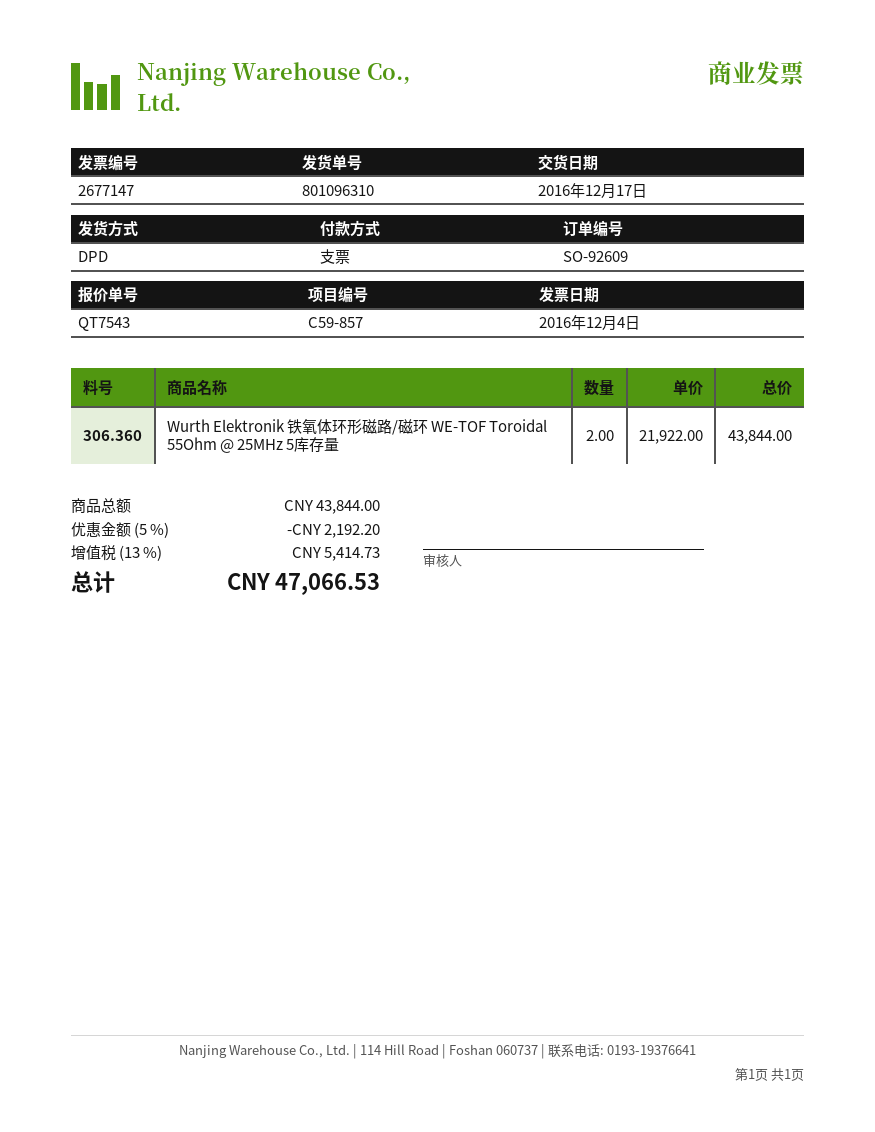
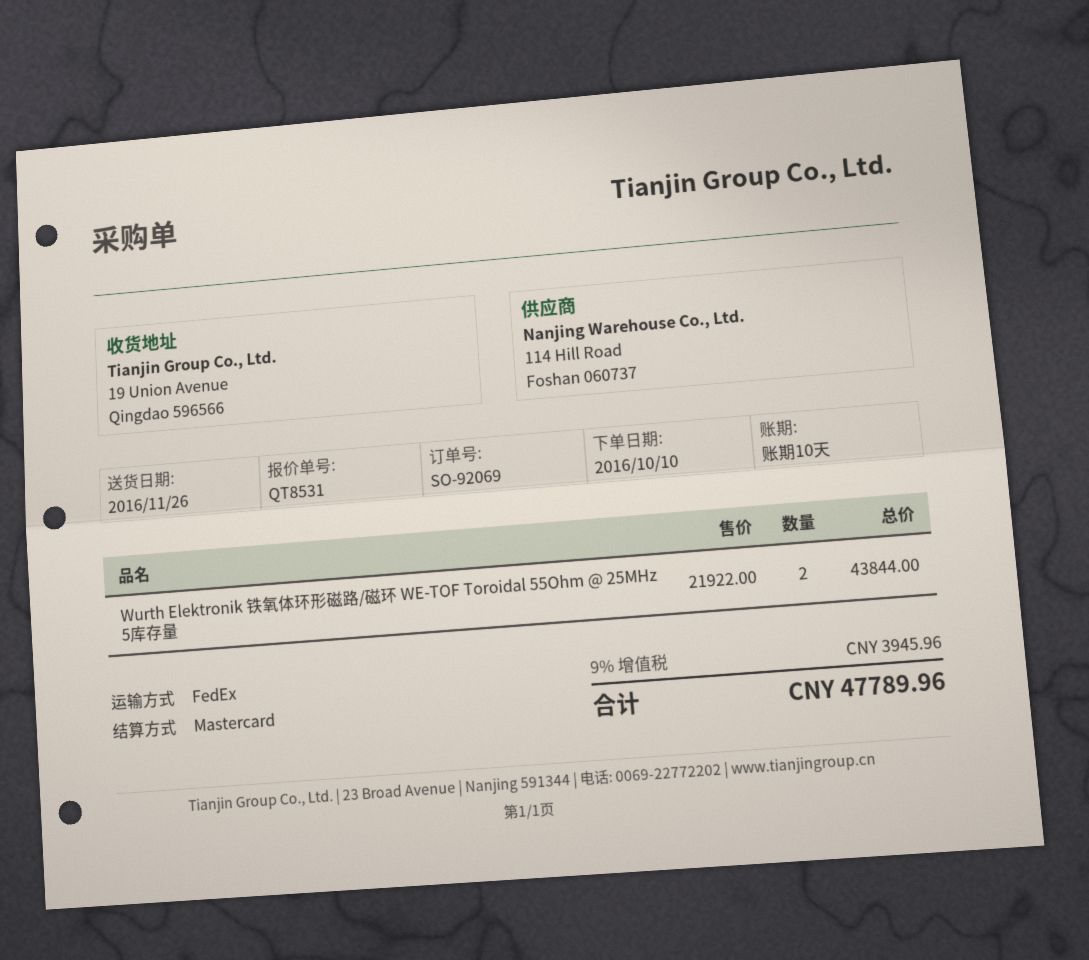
quote number: QT7543 -> QT8531
order number: SO-92609 -> SO-92069
delivery date: 2016-12-17 -> 2016-11-26
payment method: cheque -> Mastercard
shipping method: DPD -> FedEx
discount: 5% = 2192.20 -> none
tax: 13% = 5414.73 -> 9% = 3945.96
total: 47066.53 -> 47789.96

